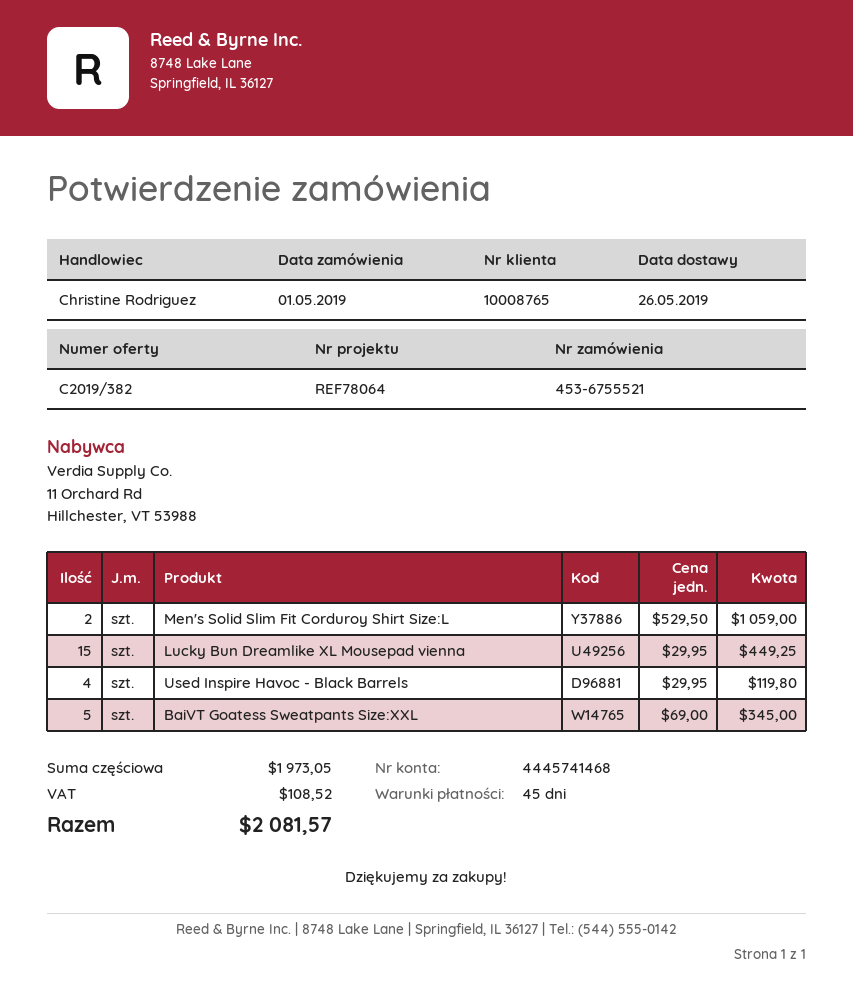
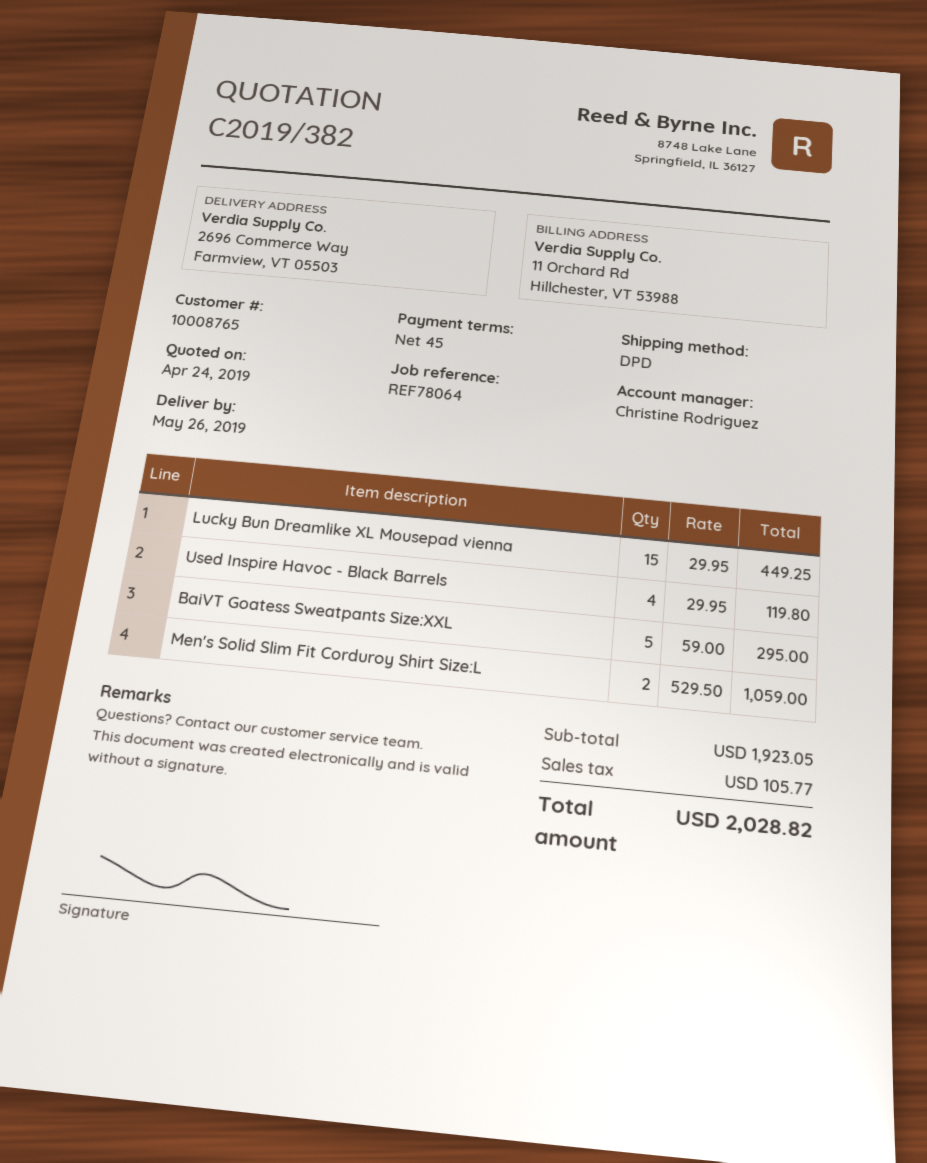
BaiVT Goatess Sweatpants Size:XXL: 5 x 69.00 = 345.00 -> 5 x 59.00 = 295.00
subtotal: 1973.05 -> 1923.05
tax: 108.52 -> 105.77
total: 2081.57 -> 2028.82

